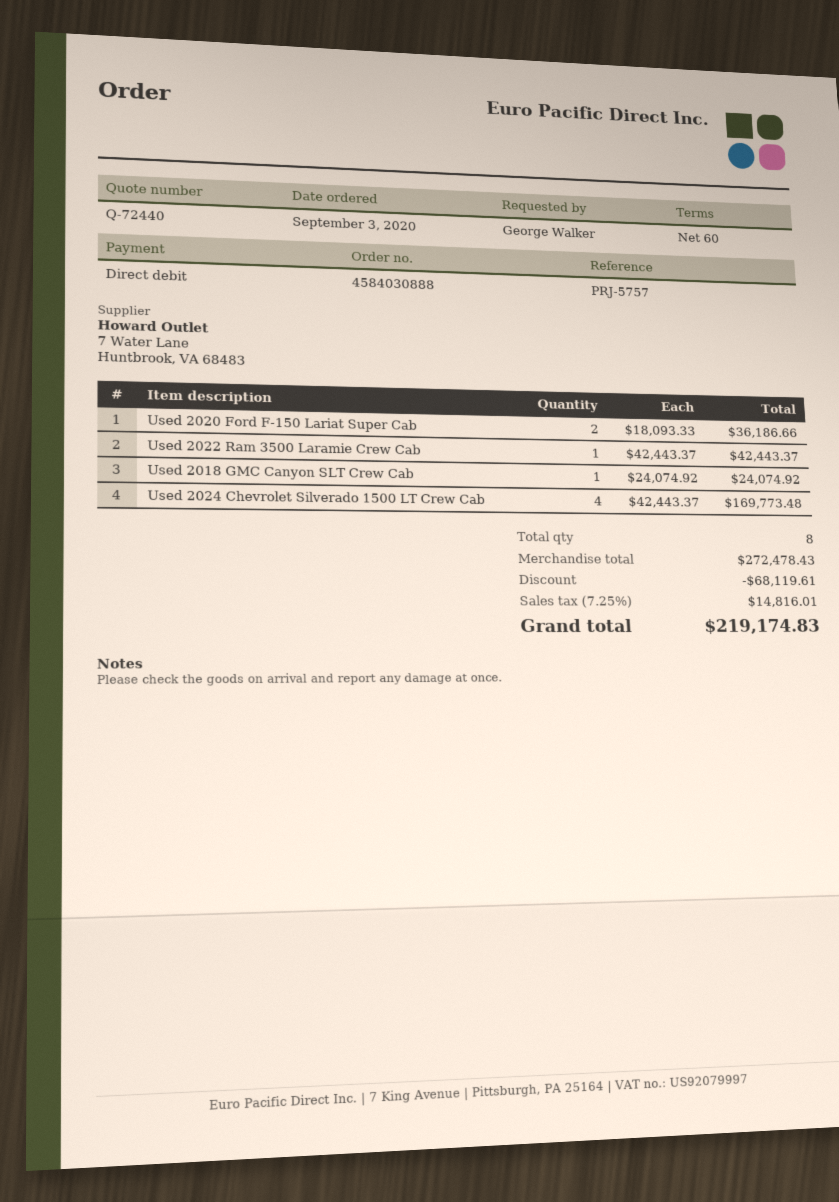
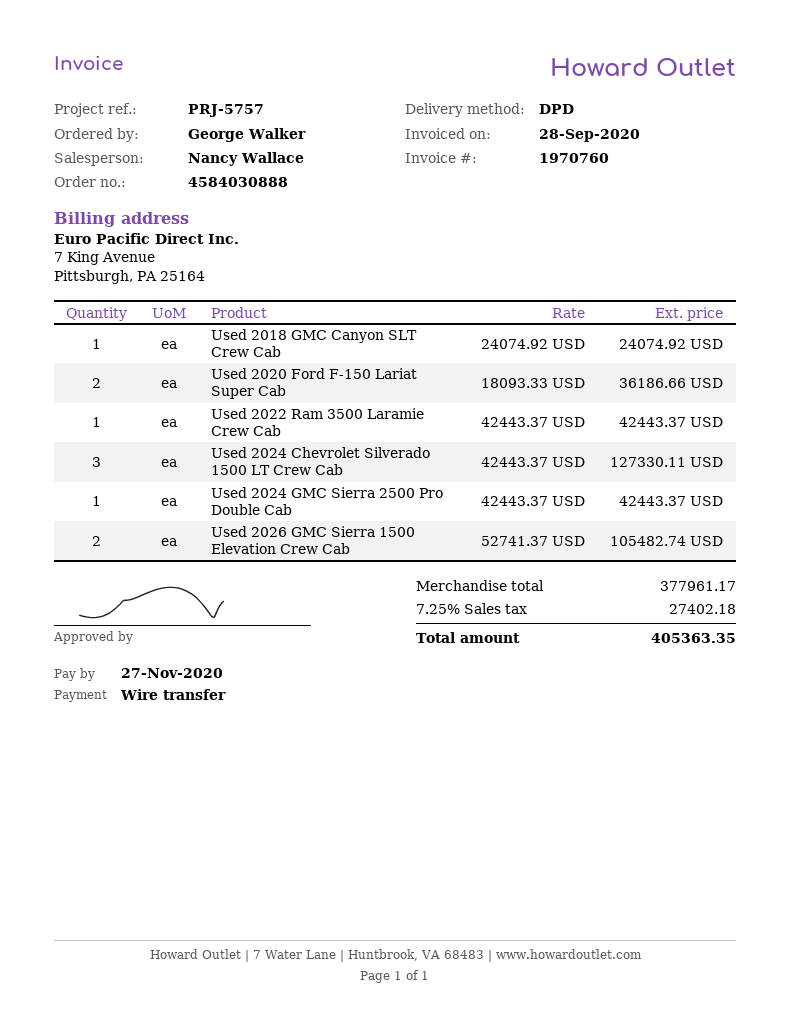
payment method: direct debit -> bank transfer
Used 2024 Chevrolet Silverado 1500 LT Crew Cab: 4 x 42443.37 = 169773.48 -> 3 x 42443.37 = 127330.11
Used 2024 GMC Sierra 2500 Pro Double Cab: none -> 1 x 42443.37 = 42443.37
Used 2026 GMC Sierra 1500 Elevation Crew Cab: none -> 2 x 52741.37 = 105482.74
subtotal: 272478.43 -> 377961.17
discount: 68119.61 -> none
tax: 7.25% = 14816.01 -> 7.25% = 27402.18
total: 219174.83 -> 405363.35

